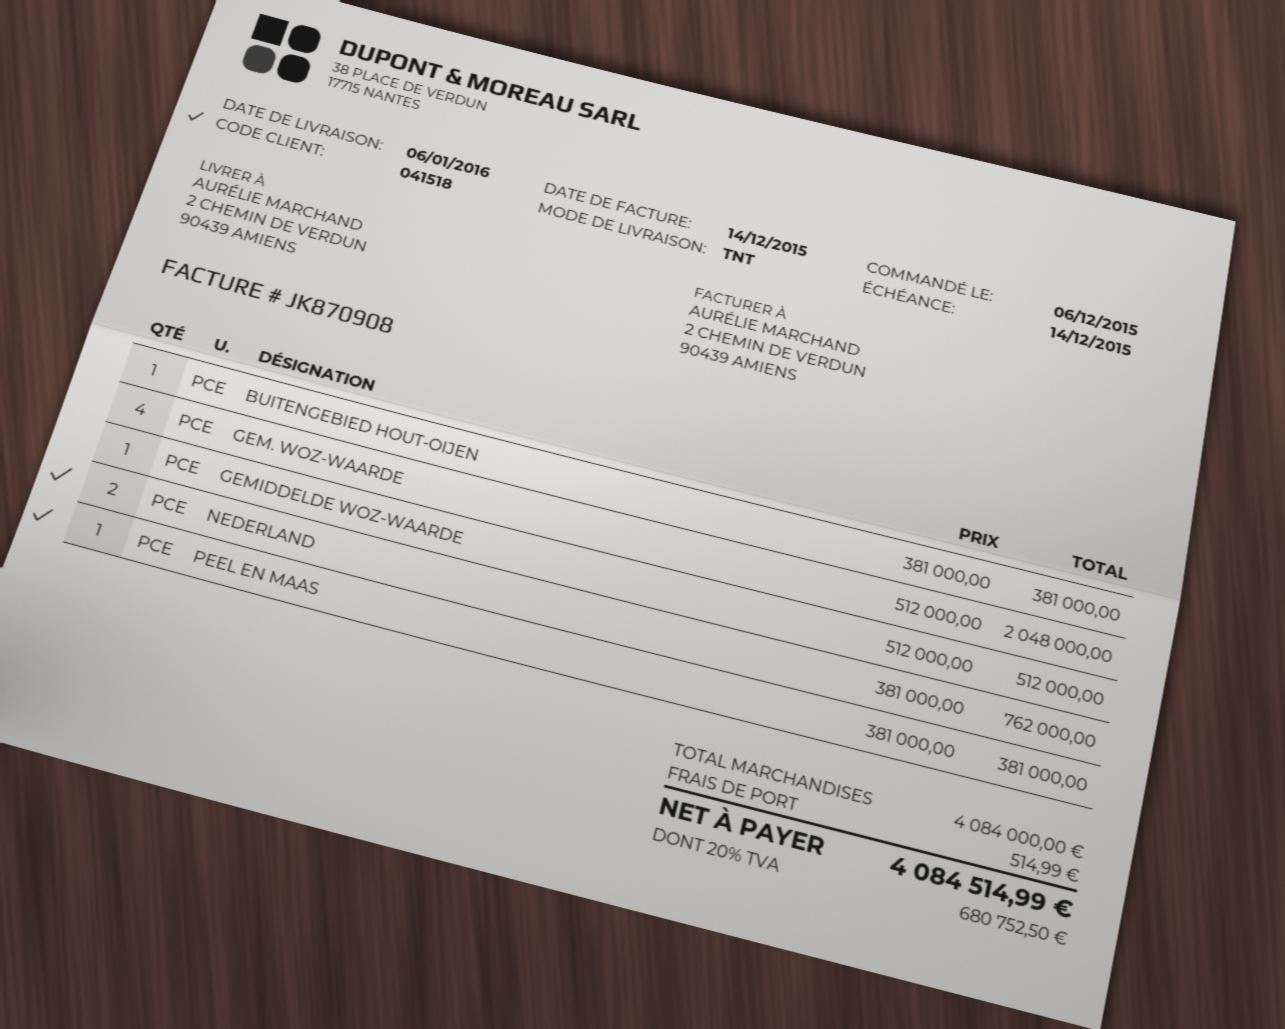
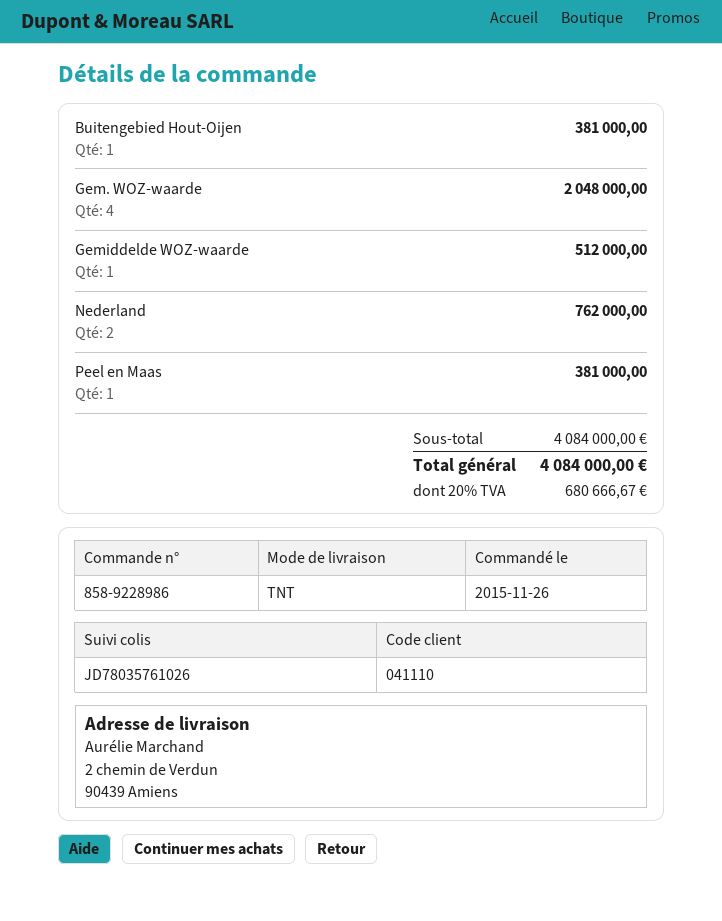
order date: 2015-12-06 -> 2015-11-26
customer number: 041518 -> 041110
shipping: 514.99 -> none
tax: 20% = 680752.50 -> 20% = 680666.67
total: 4084514.99 -> 4084000.00

